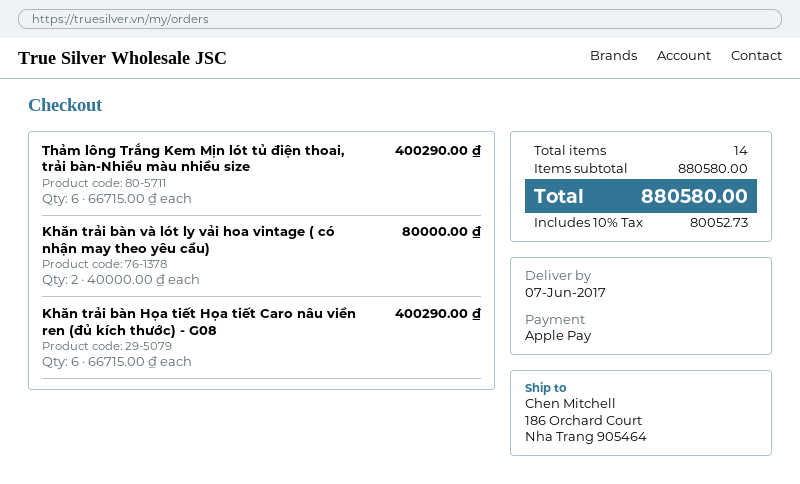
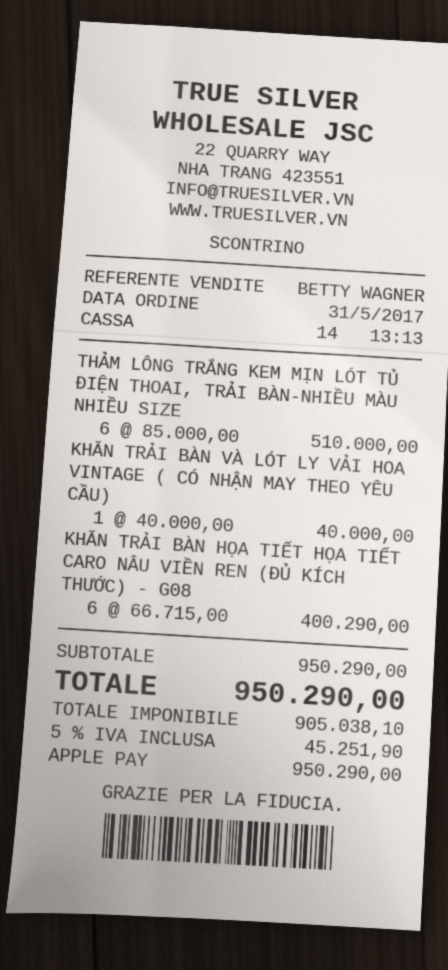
Thảm lông Trắng Kem Mịn lót tủ điện thoai, trải bàn-Nhiều màu nhiều size: 6 x 66715.00 = 400290.00 -> 6 x 85000.00 = 510000.00
Khăn trải bàn và lót ly vải hoa vintage ( có nhận may theo yêu cầu): 2 x 40000.00 = 80000.00 -> 1 x 40000.00 = 40000.00
subtotal: 880580.00 -> 950290.00
tax: 10% = 80052.73 -> 5% = 45251.90
total: 880580.00 -> 950290.00

